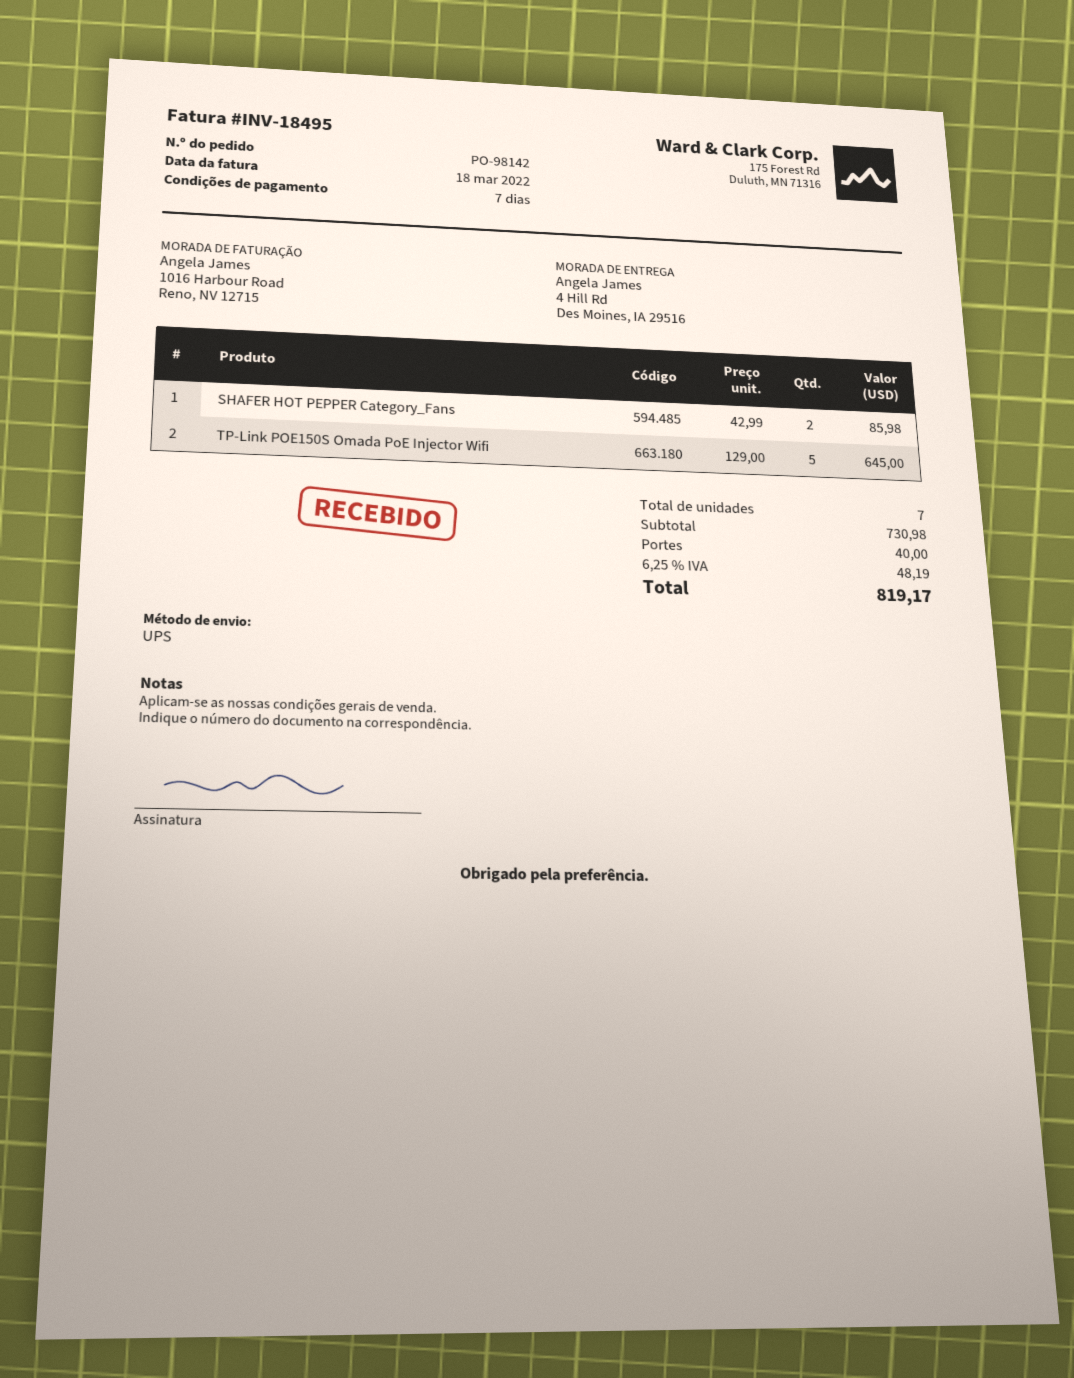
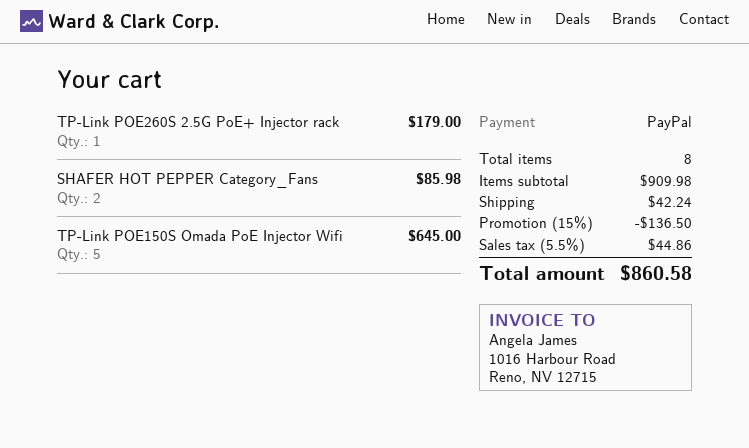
TP-Link POE260S 2.5G PoE+ Injector rack: none -> 1 for 179.00
total quantity: 7 -> 8
subtotal: 730.98 -> 909.98
discount: none -> 15% = 136.50
shipping: 40.00 -> 42.24
tax: 6.25% = 48.19 -> 5.5% = 44.86
total: 819.17 -> 860.58

